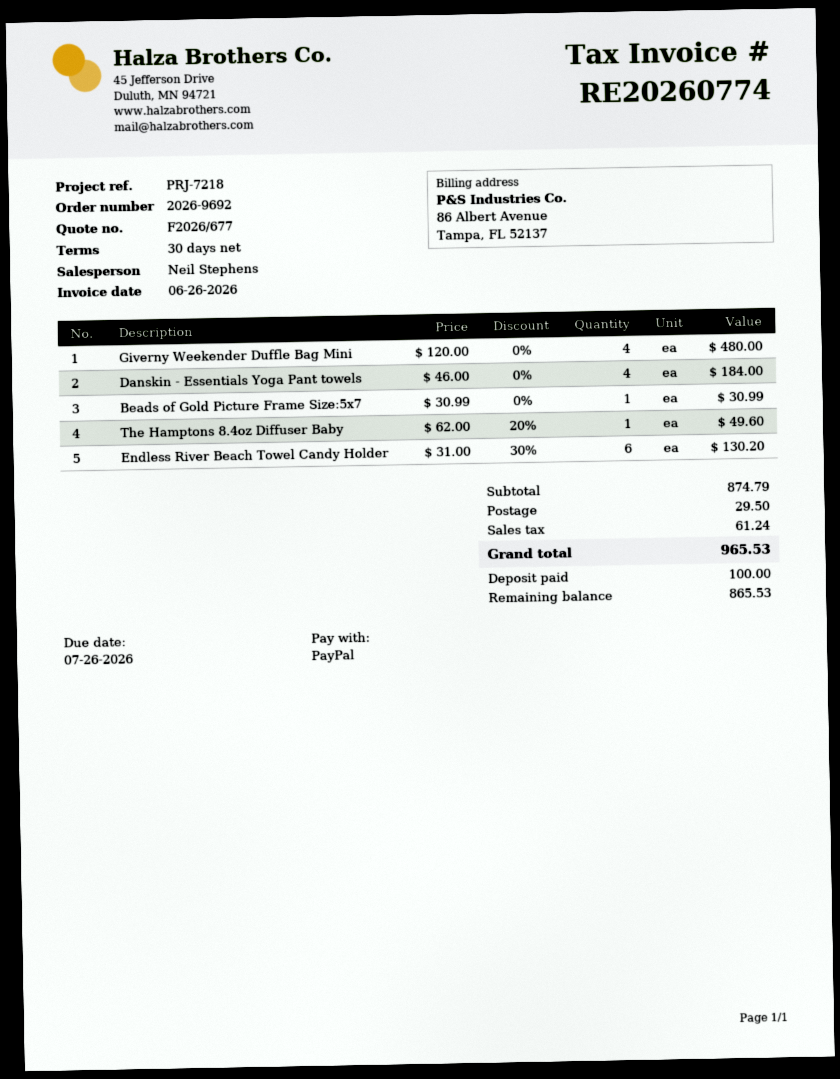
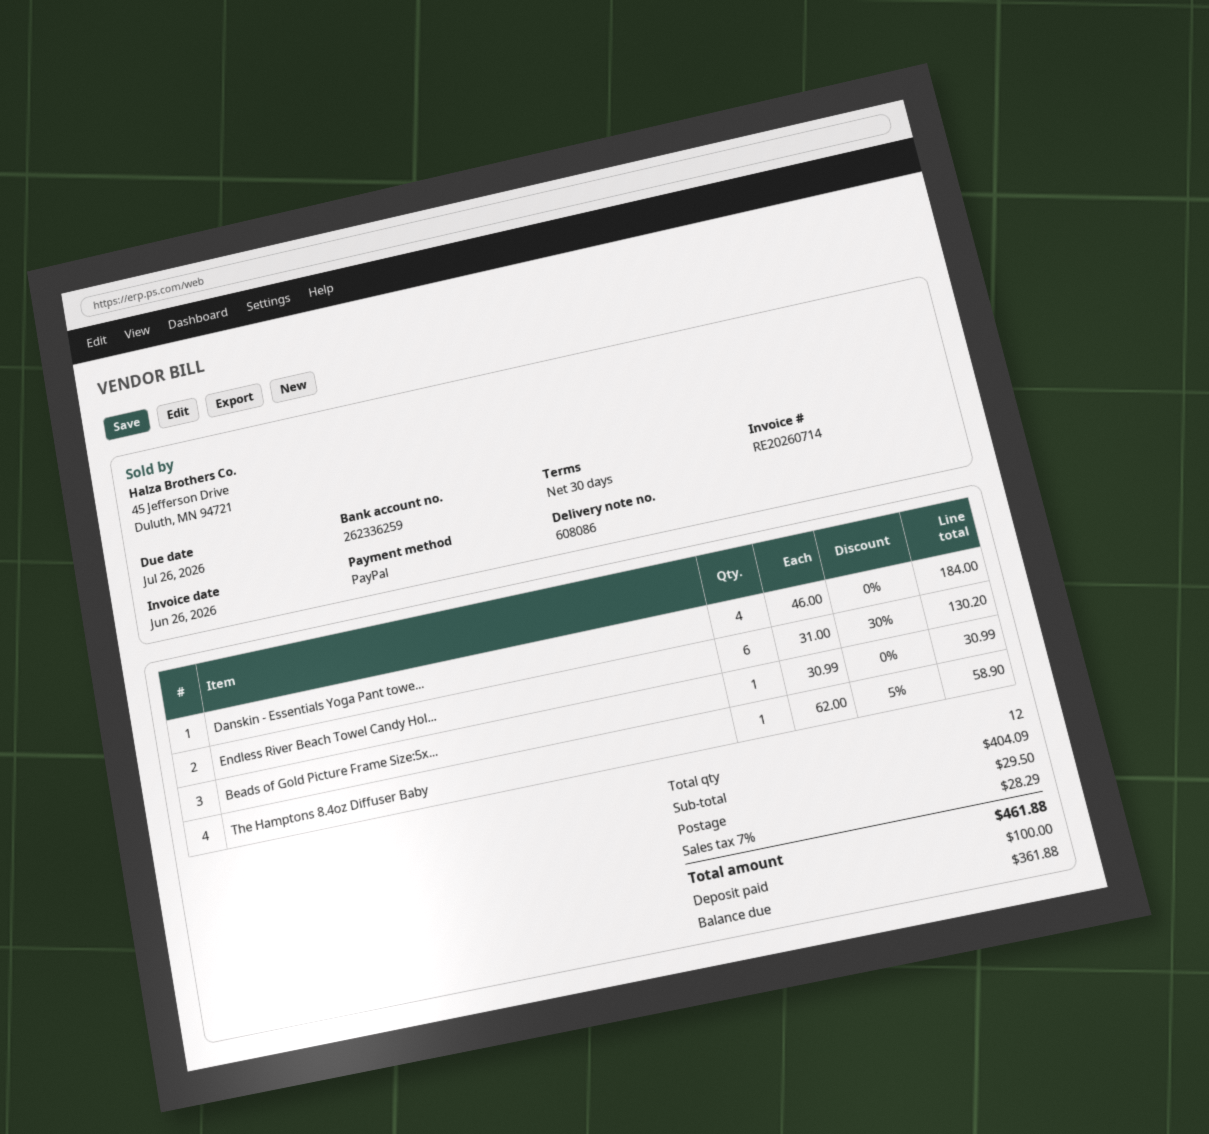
invoice number: RE20260774 -> RE20260714
Giverny Weekender Duffle Bag Mini: 4 x 120.00 = 480.00 -> none
The Hamptons 8.4oz Diffuser Baby: 1 x 62.00 - 20% = 49.60 -> 1 x 62.00 - 5% = 58.90
subtotal: 874.79 -> 404.09
tax: 61.24 -> 28.29
total: 965.53 -> 461.88
balance: 865.53 -> 361.88

